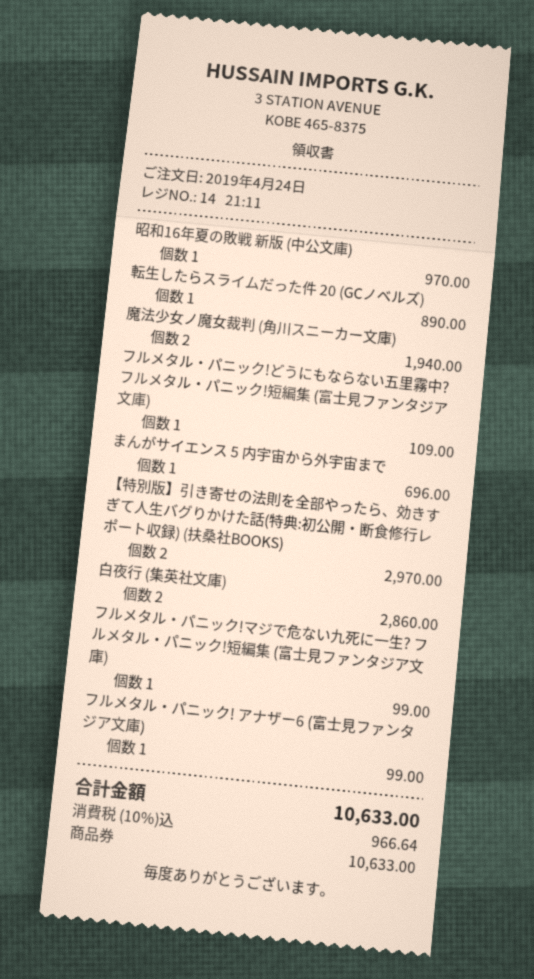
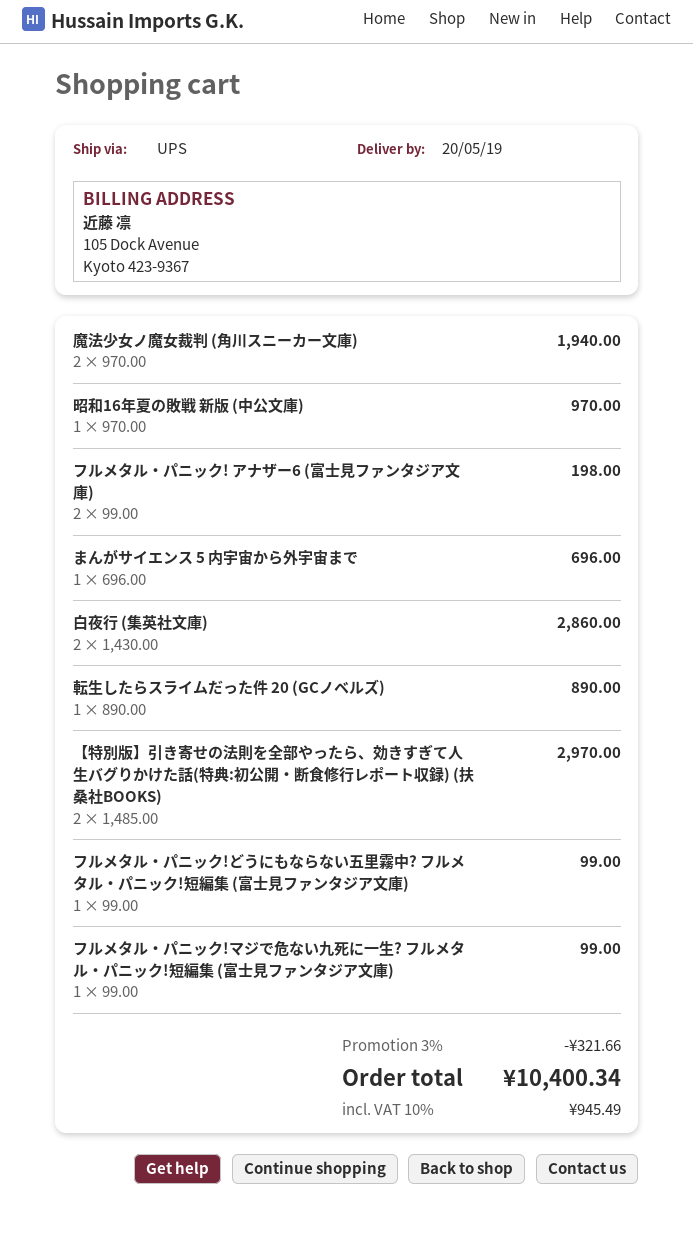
フルメタル・パニック!どうにもならない五里霧中? フルメタル・パニック!短編集 (富士見ファンタジア文庫): 1 for 109.00 -> 1 for 99.00
フルメタル・パニック! アナザー6 (富士見ファンタジア文庫): 1 for 99.00 -> 2 for 198.00
discount: none -> 3% = 321.66
tax: 10% = 966.64 -> 10% = 945.49
total: 10633.00 -> 10400.34

